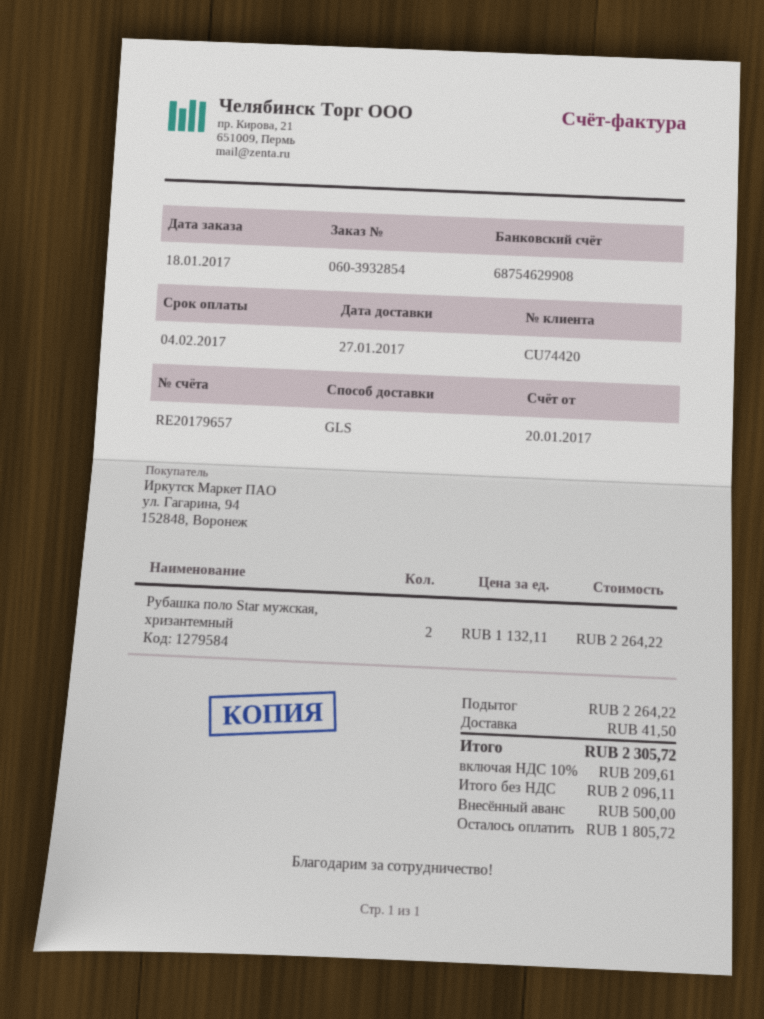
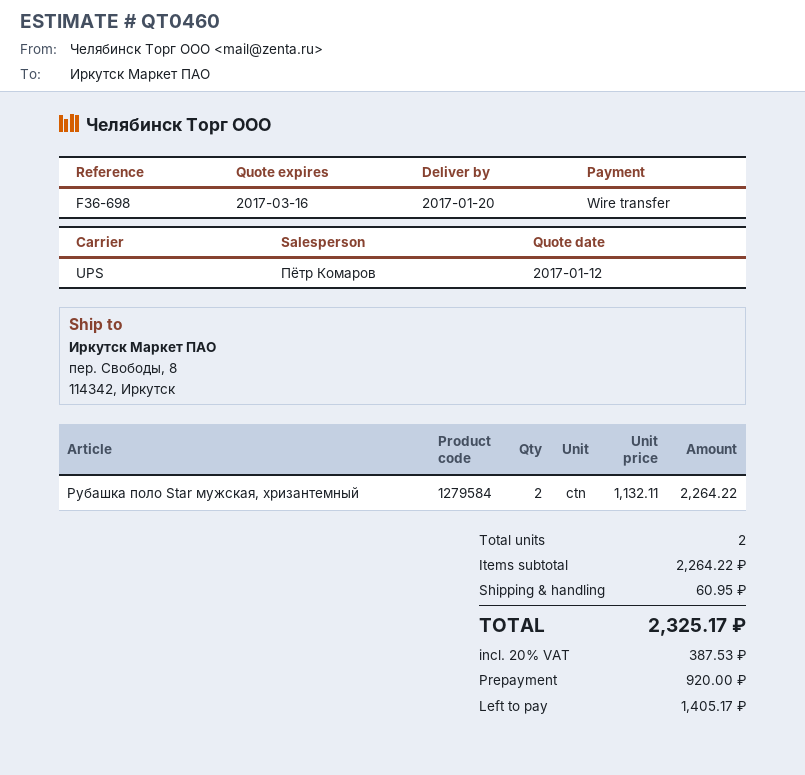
delivery date: 2017-01-27 -> 2017-01-20
shipping method: GLS -> UPS
shipping: 41.50 -> 60.95
tax: 10% = 209.61 -> 20% = 387.53
total: 2305.72 -> 2325.17
deposit: 500.00 -> 920.00
balance: 1805.72 -> 1405.17

